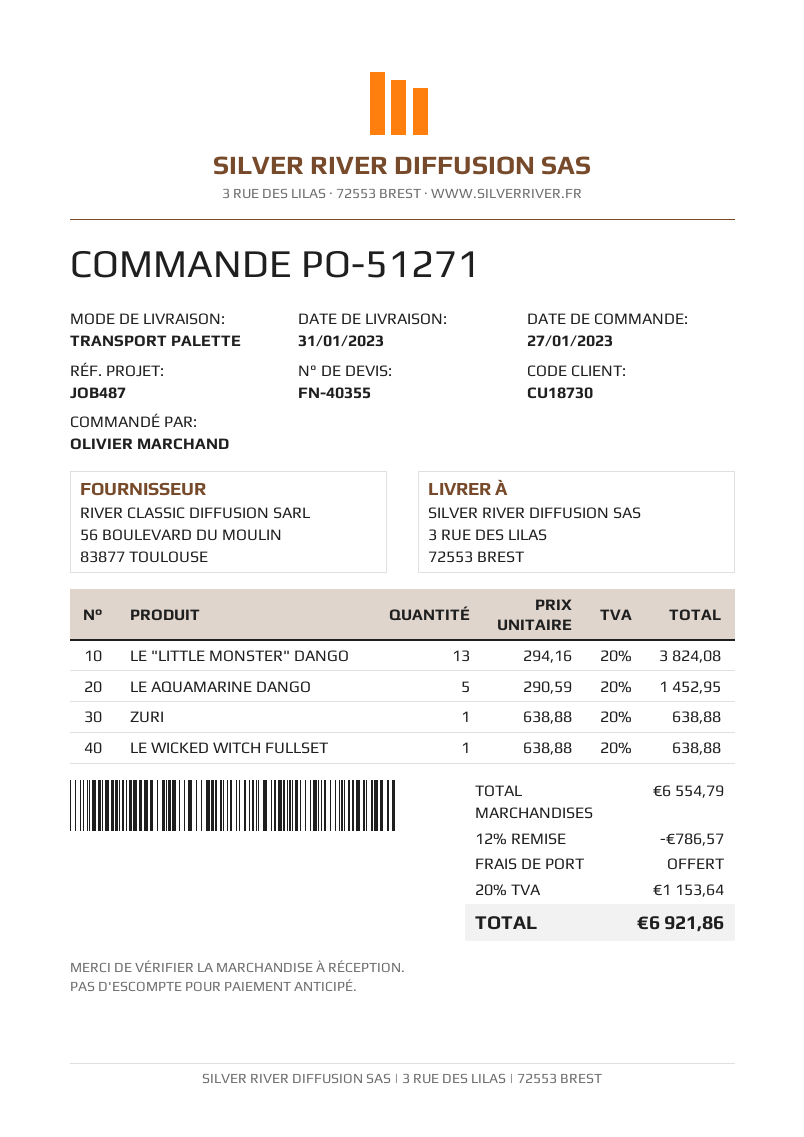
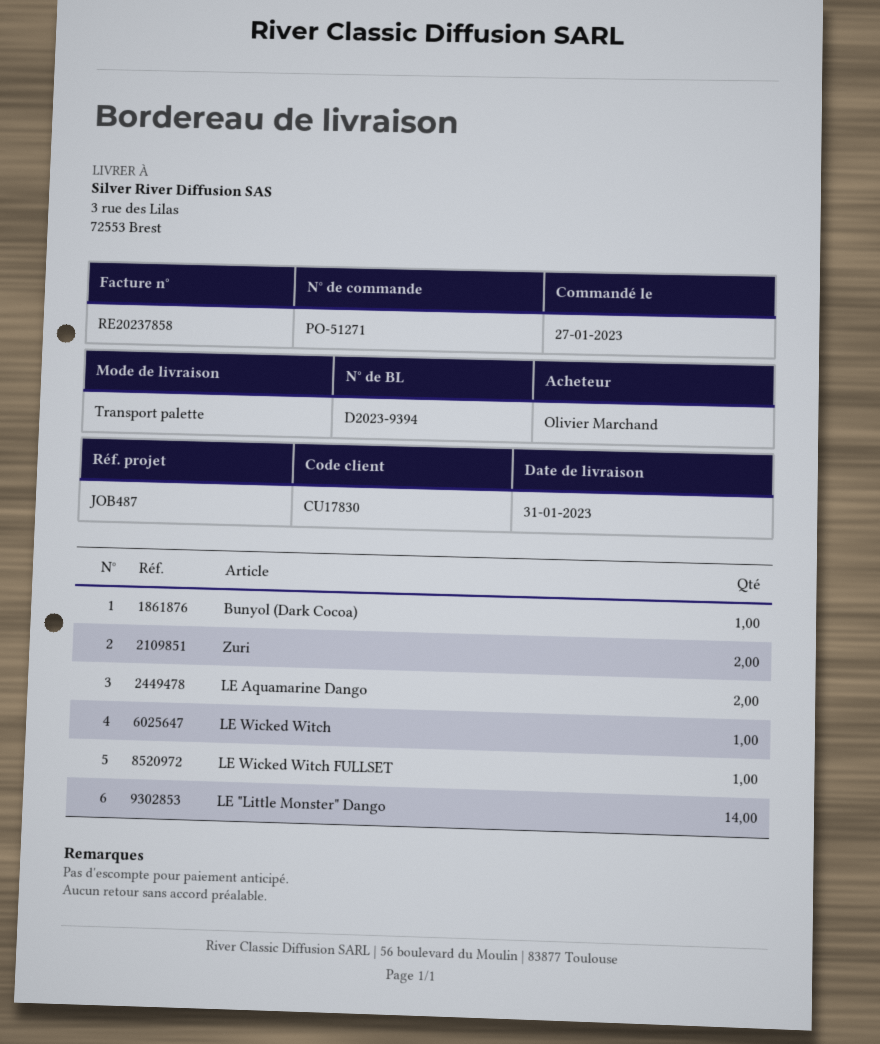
customer number: CU18730 -> CU17830
LE "LITTLE MONSTER" DANGO: 13 -> 14
LE AQUAMARINE DANGO: 5 -> 2
ZURI: 1 -> 2
Bunyol (Dark Cocoa): none -> 1
LE Wicked Witch: none -> 1

